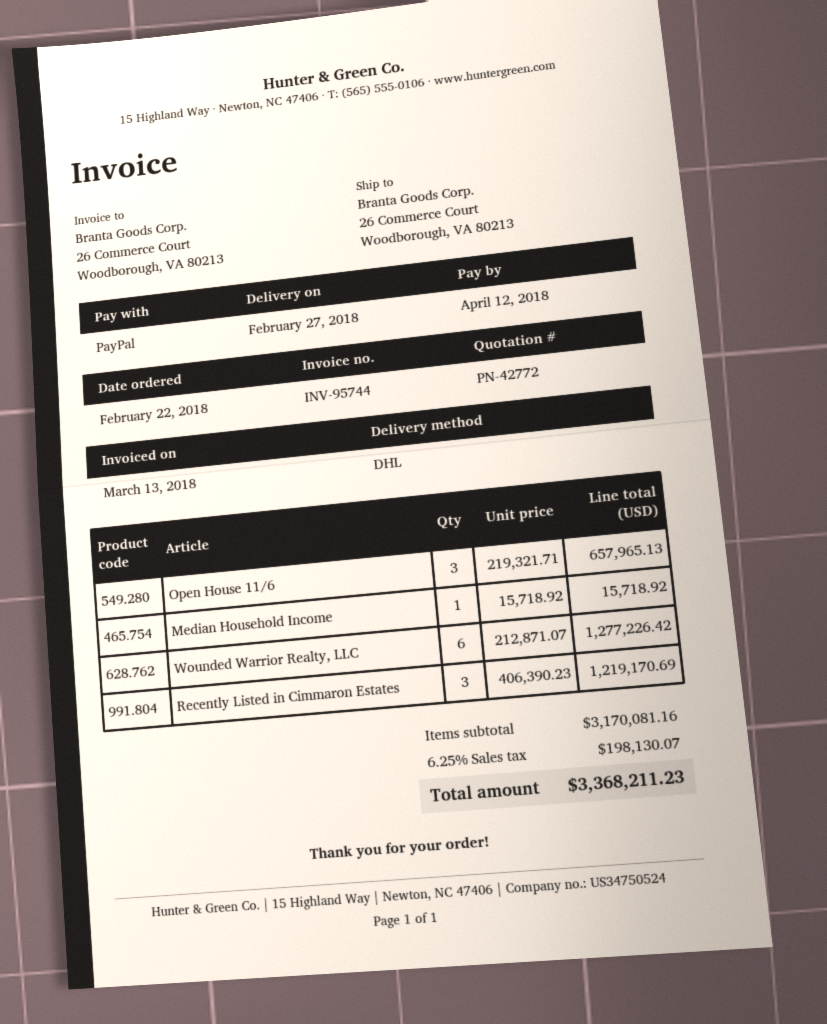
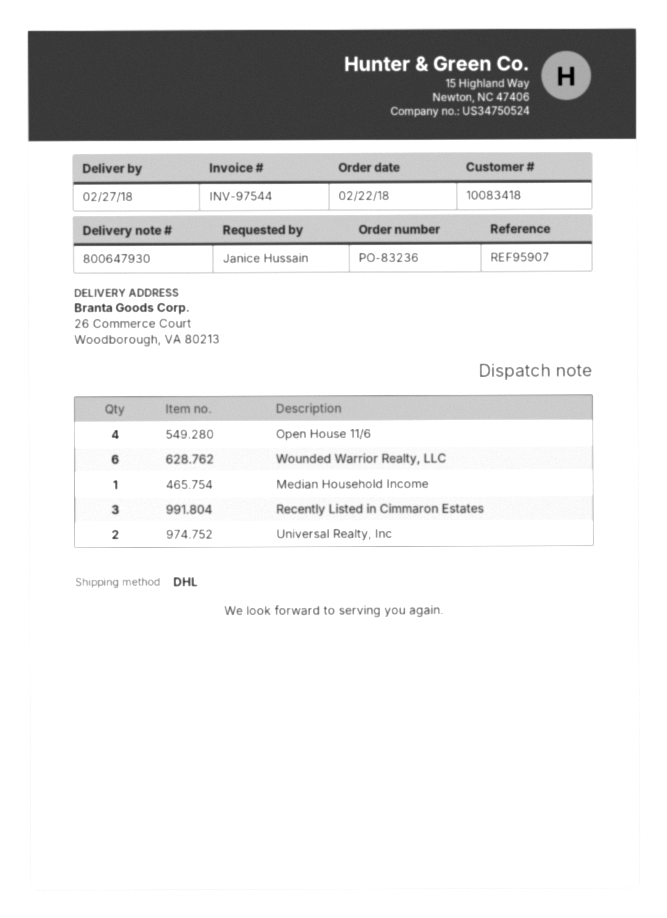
invoice number: INV-95744 -> INV-97544
Open House 11/6: 3 -> 4
Universal Realty, Inc: none -> 2

